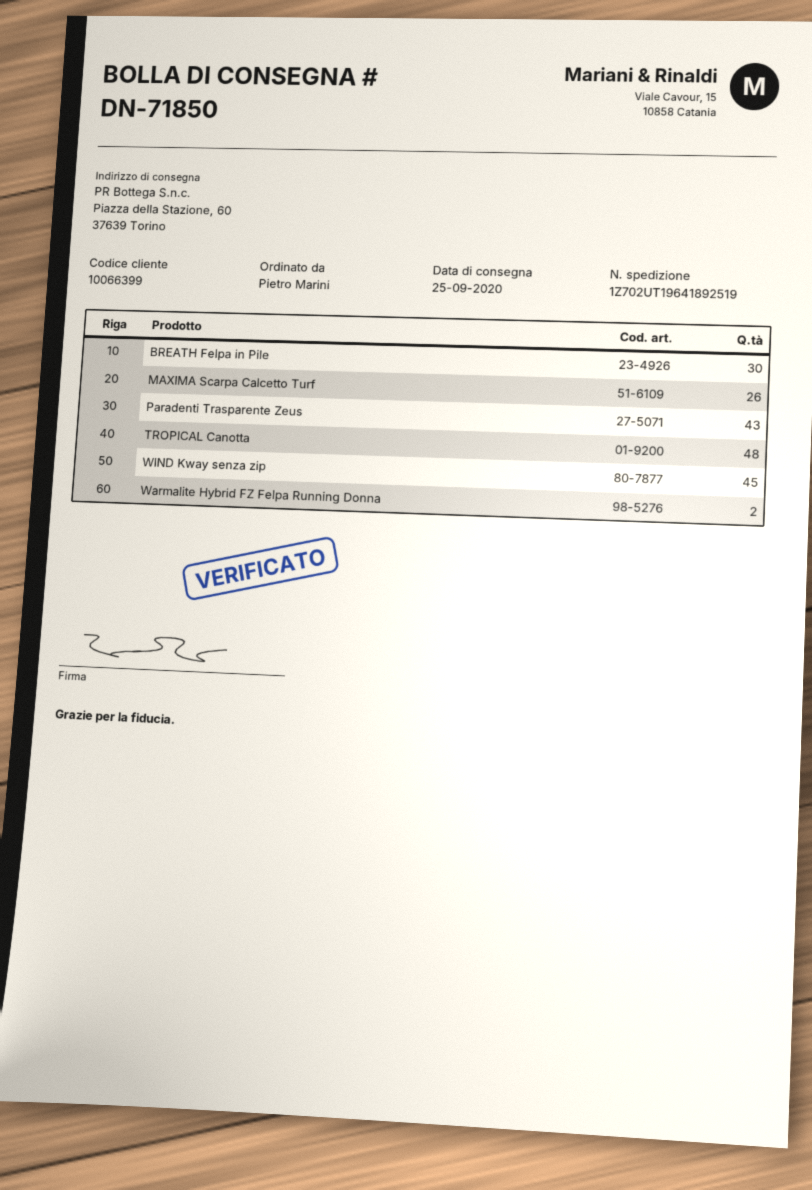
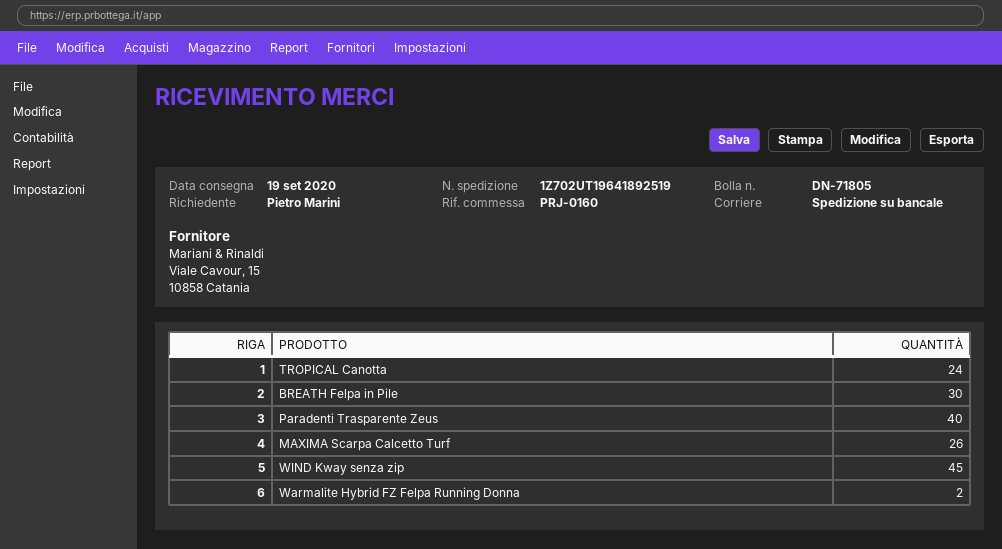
delivery note number: DN-71850 -> DN-71805
delivery date: 2020-09-25 -> 2020-09-19
Paradenti Trasparente Zeus: 43 -> 40
TROPICAL Canotta: 48 -> 24

